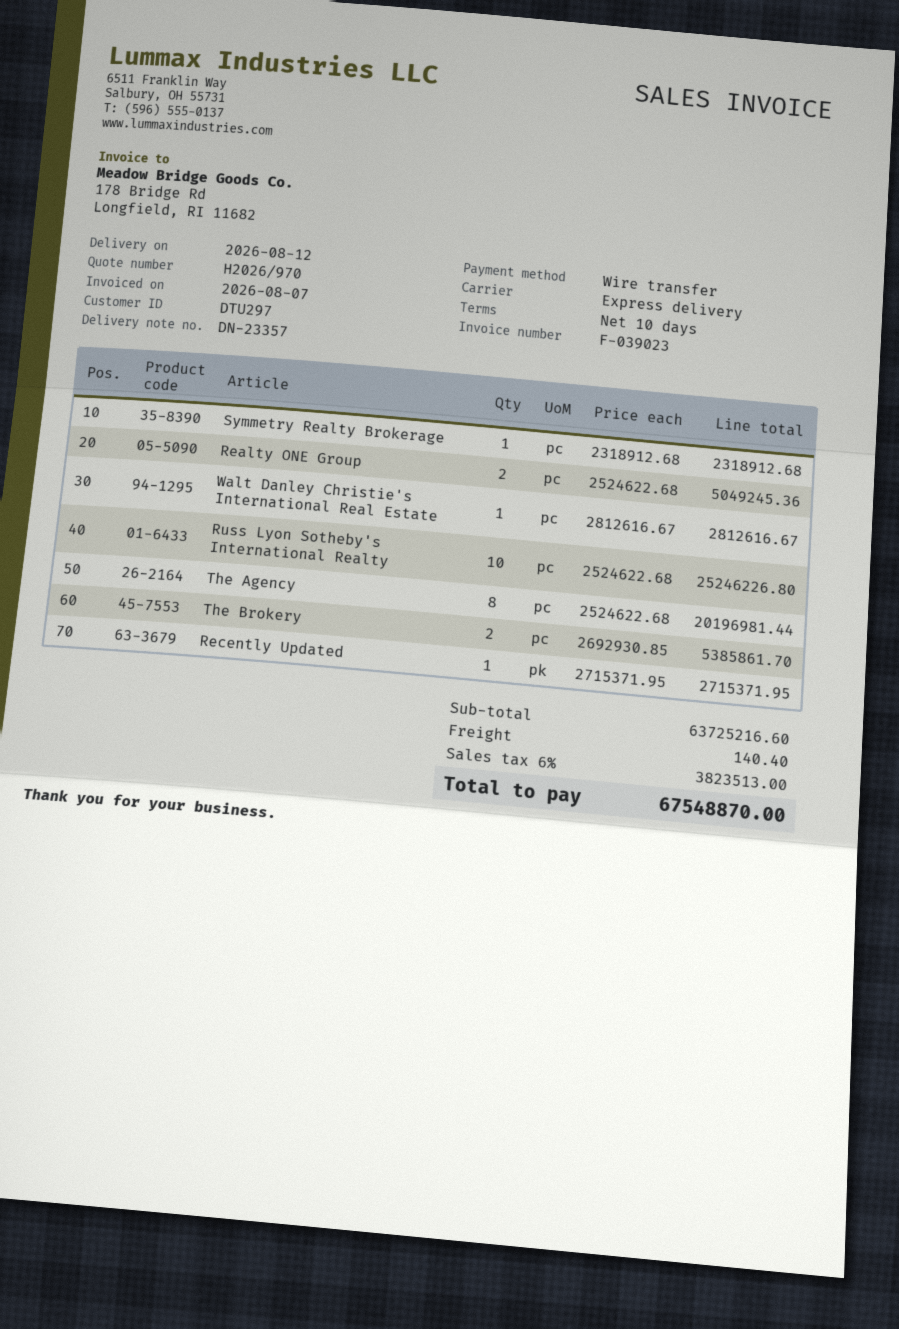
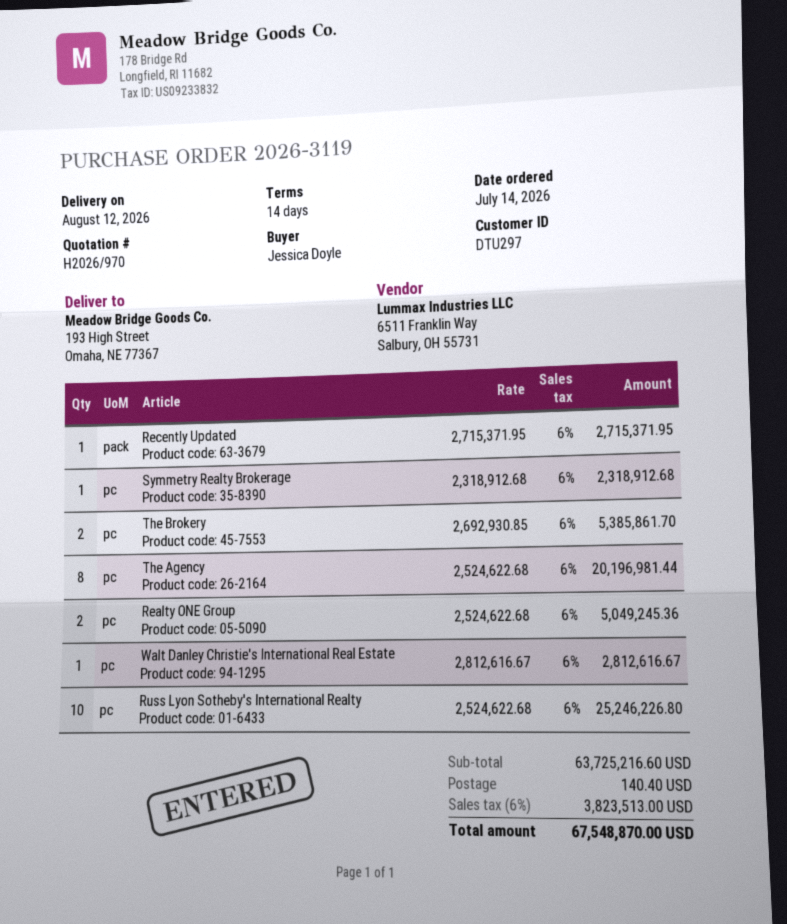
payment terms: 10 days -> 14 days

